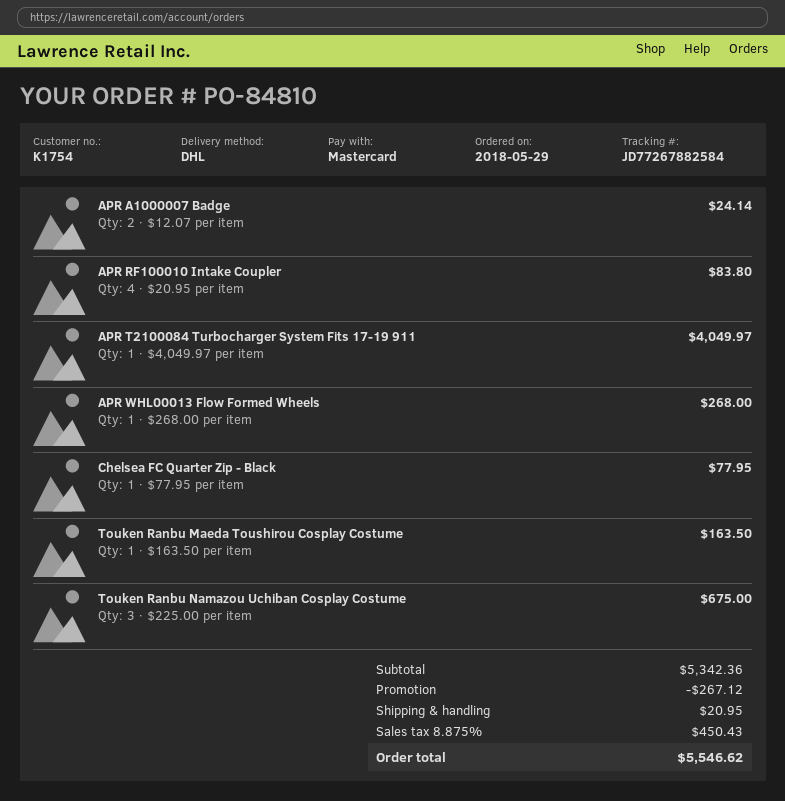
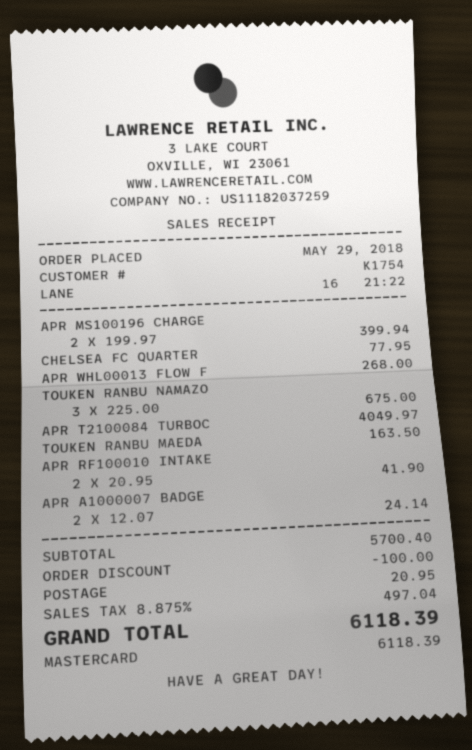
APR RF100010 Intake Coupler: 4 x 20.95 = 83.80 -> 2 x 20.95 = 41.90
APR MS100196 CHARGE: none -> 2 x 199.97 = 399.94
subtotal: 5342.36 -> 5700.40
discount: 267.12 -> 100.00
tax: 8.875% = 450.43 -> 8.875% = 497.04
total: 5546.62 -> 6118.39

